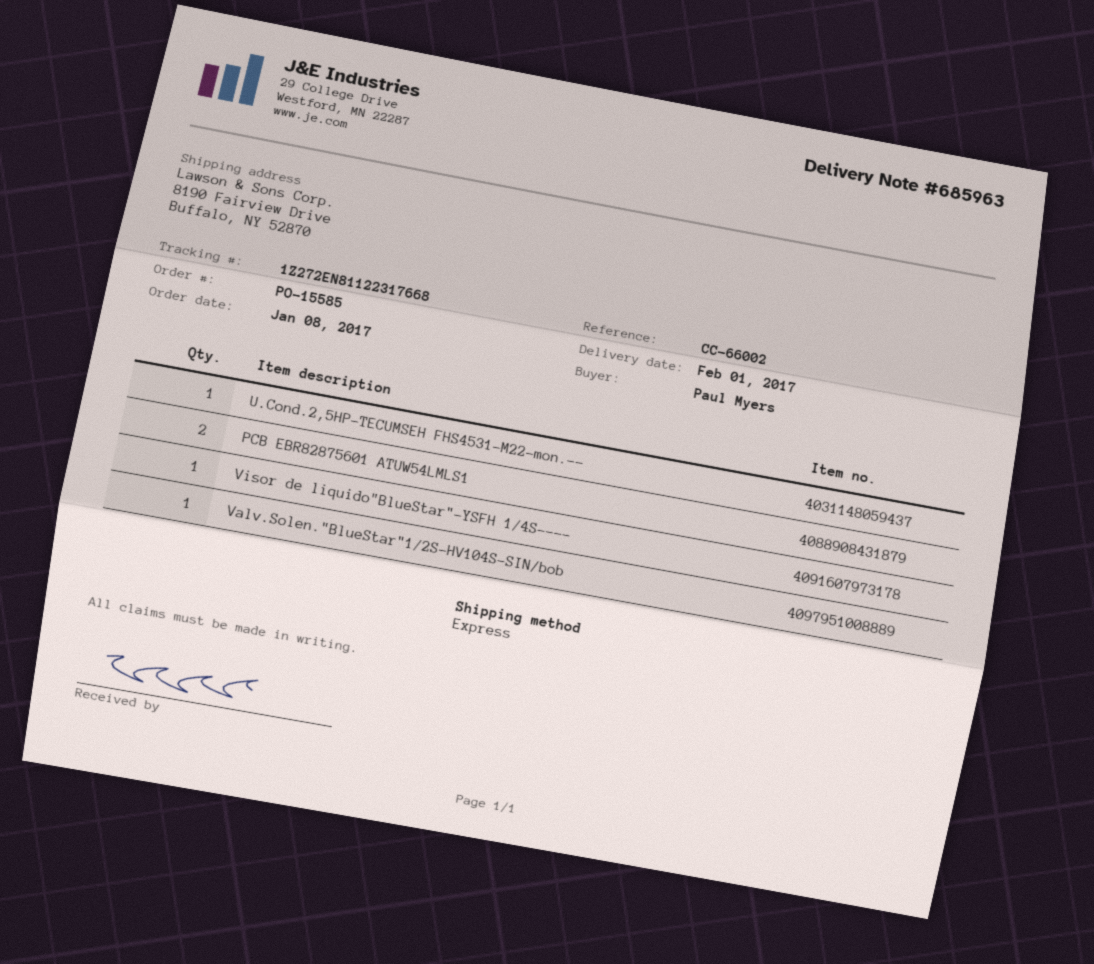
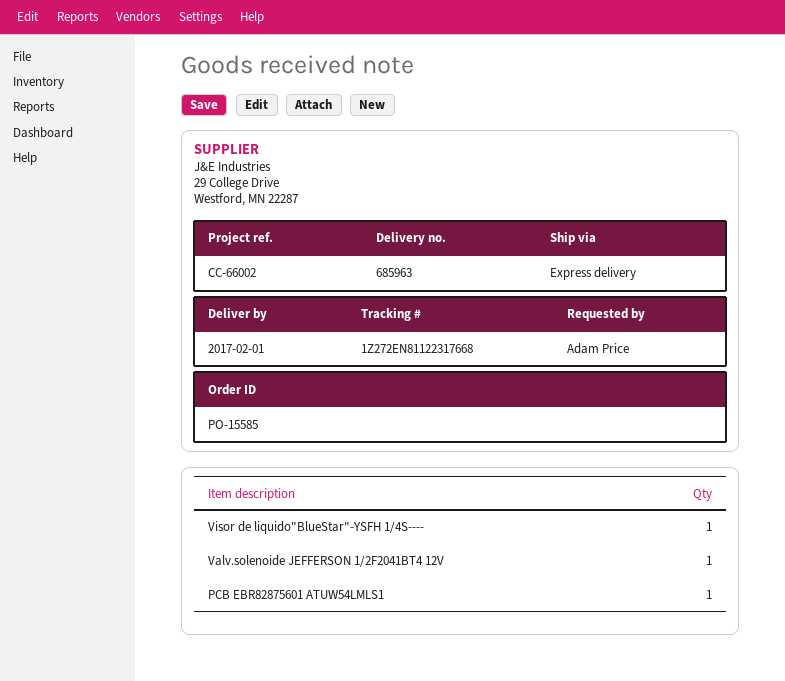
ordered by: Paul Myers -> Adam Price
U.Cond.2,5HP-TECUMSEH FHS4531-M22-mon.--: 1 -> none
PCB EBR82875601 ATUW54LMLS1: 2 -> 1
Valv.Solen."BlueStar"1/2S-HV104S-SIN/bob: 1 -> none
Valv.solenoide JEFFERSON 1/2F2041BT4 12V: none -> 1

